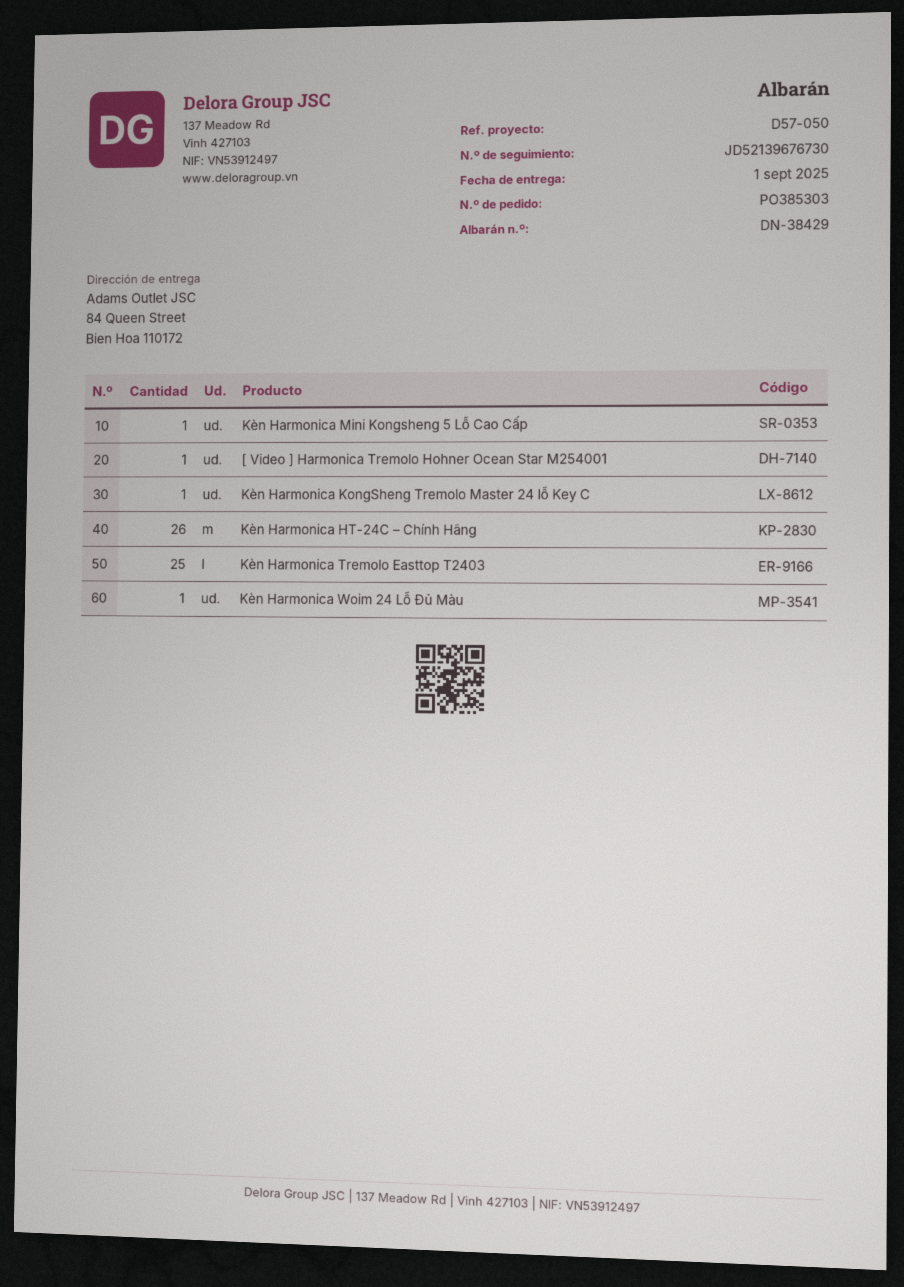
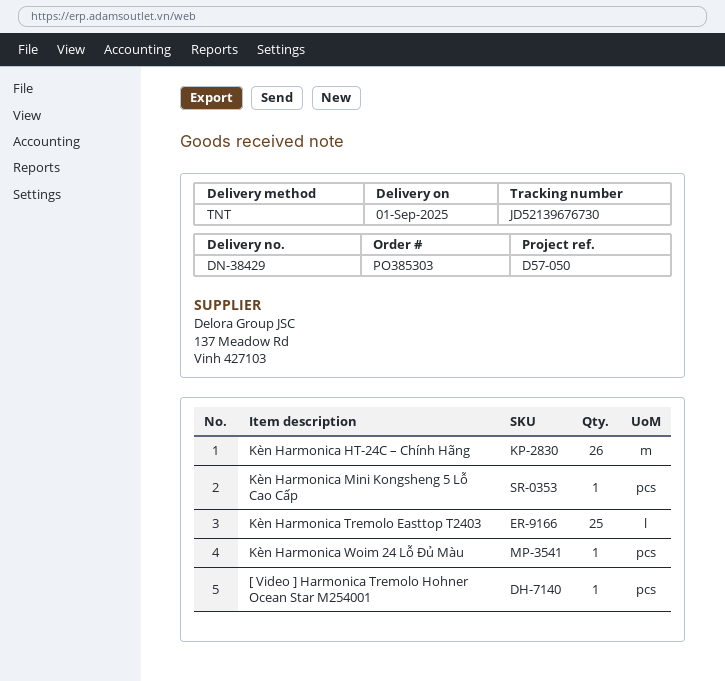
Kèn Harmonica KongSheng Tremolo Master 24 lỗ Key C: 1 -> none

